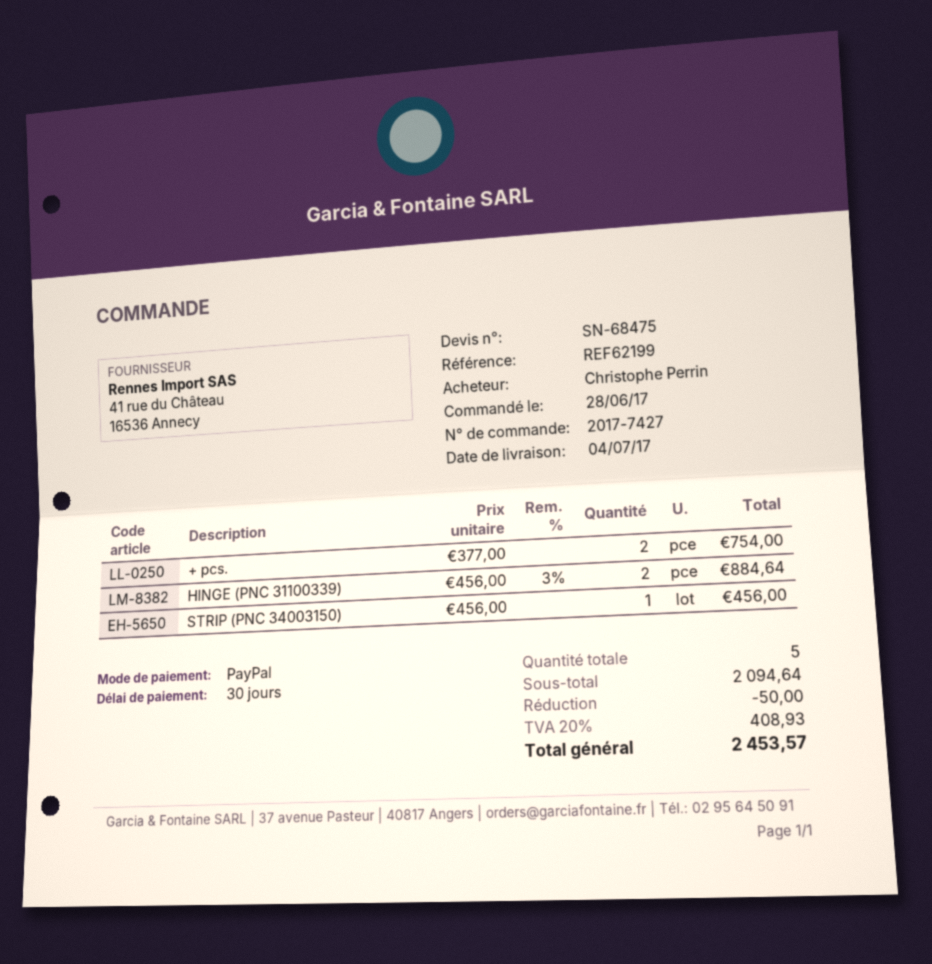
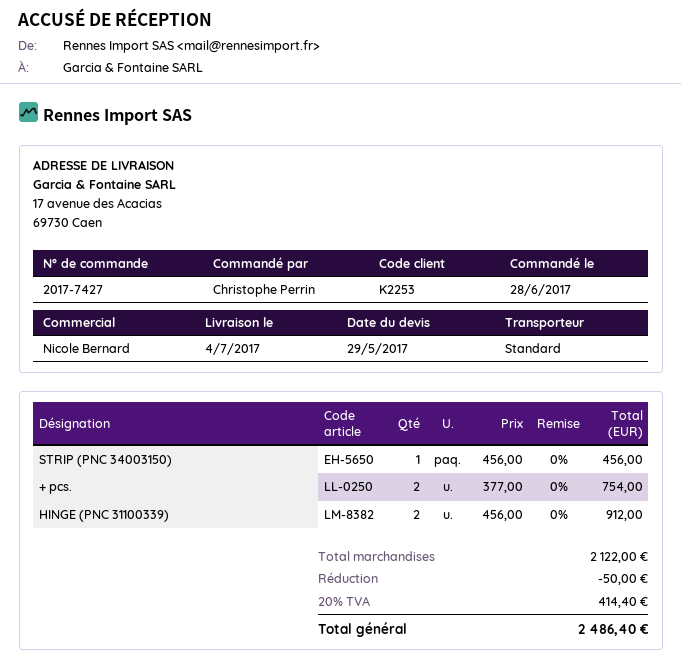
HINGE (PNC 31100339): 2 x 456.00 - 3% = 884.64 -> 2 x 456.00 = 912.00
subtotal: 2094.64 -> 2122.00
tax: 20% = 408.93 -> 20% = 414.40
total: 2453.57 -> 2486.40

